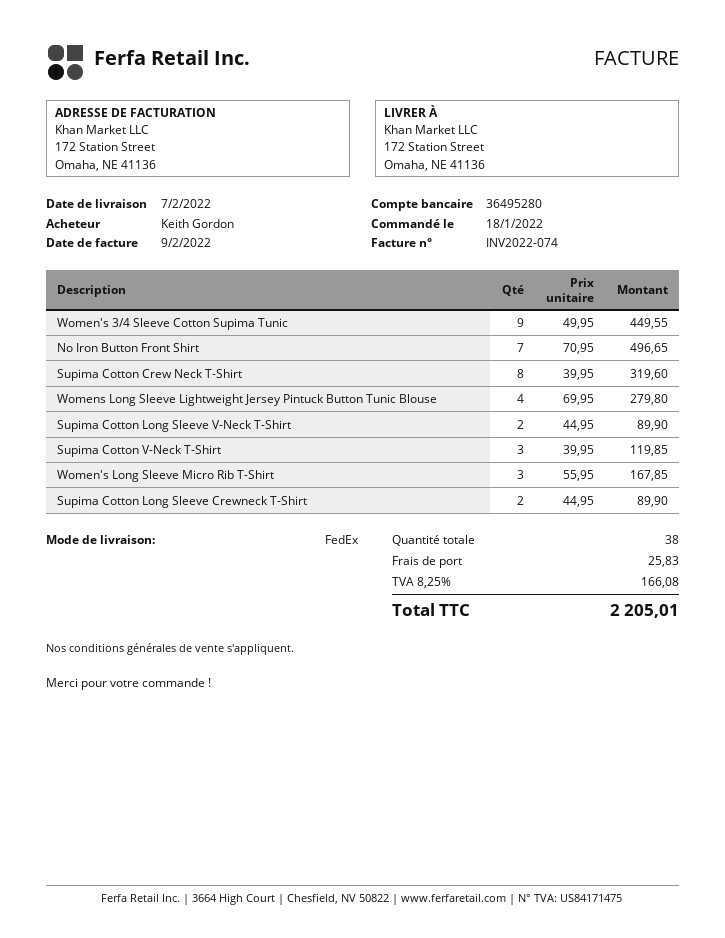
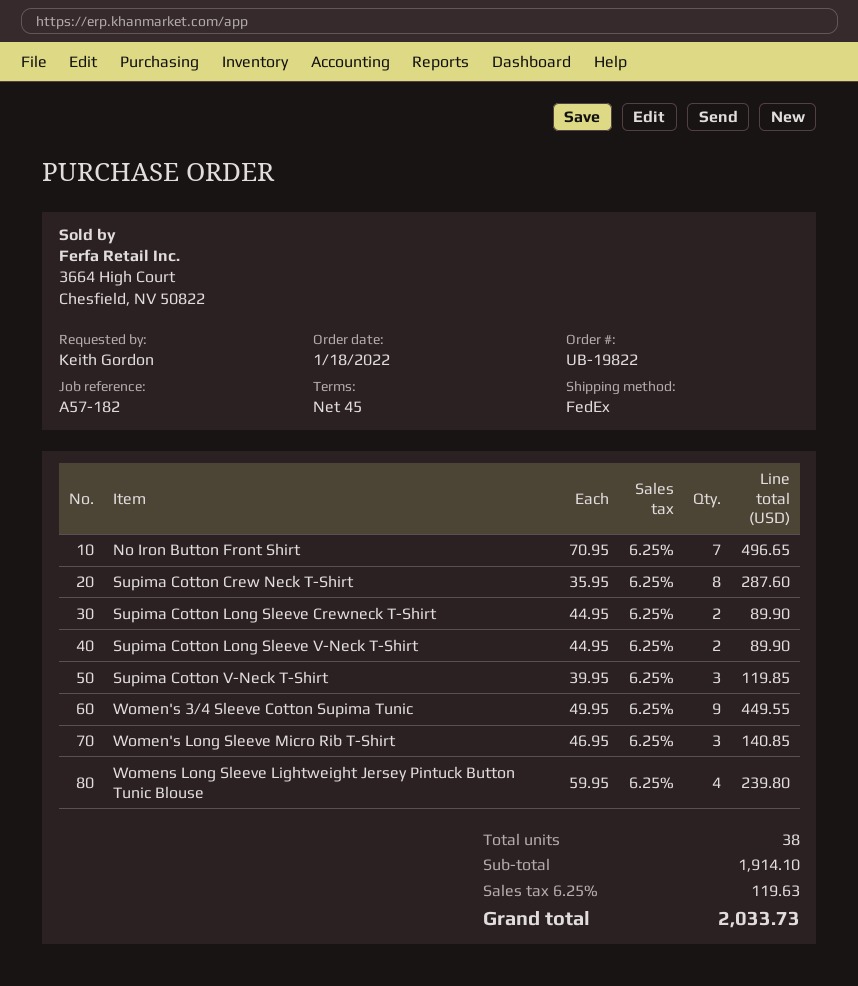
Supima Cotton Crew Neck T-Shirt: 8 x 39.95 = 319.60 -> 8 x 35.95 = 287.60
Womens Long Sleeve Lightweight Jersey Pintuck Button Tunic Blouse: 4 x 69.95 = 279.80 -> 4 x 59.95 = 239.80
Women's Long Sleeve Micro Rib T-Shirt: 3 x 55.95 = 167.85 -> 3 x 46.95 = 140.85
shipping: 25.83 -> none
tax: 8.25% = 166.08 -> 6.25% = 119.63
total: 2205.01 -> 2033.73

